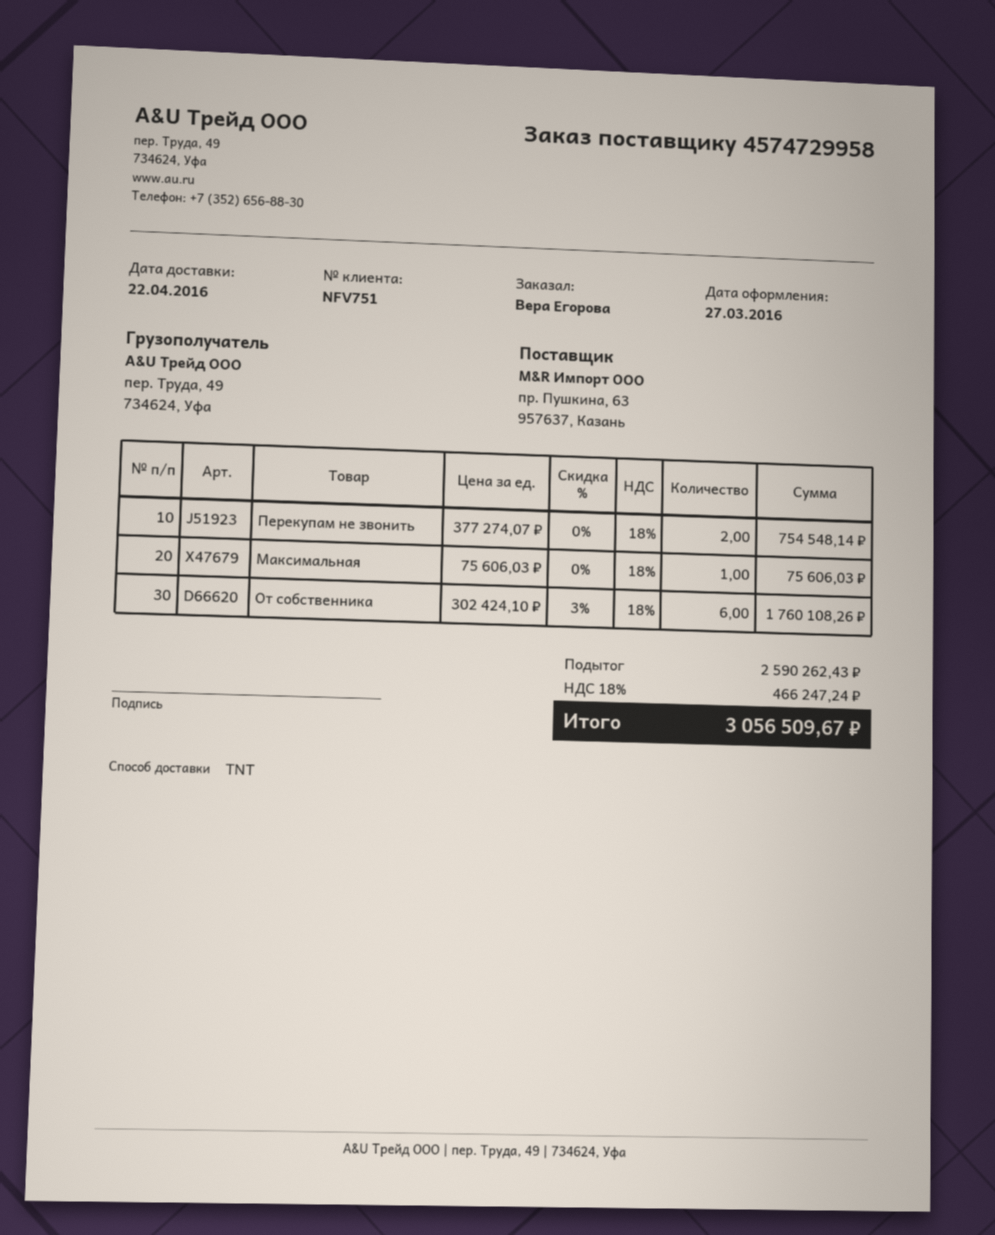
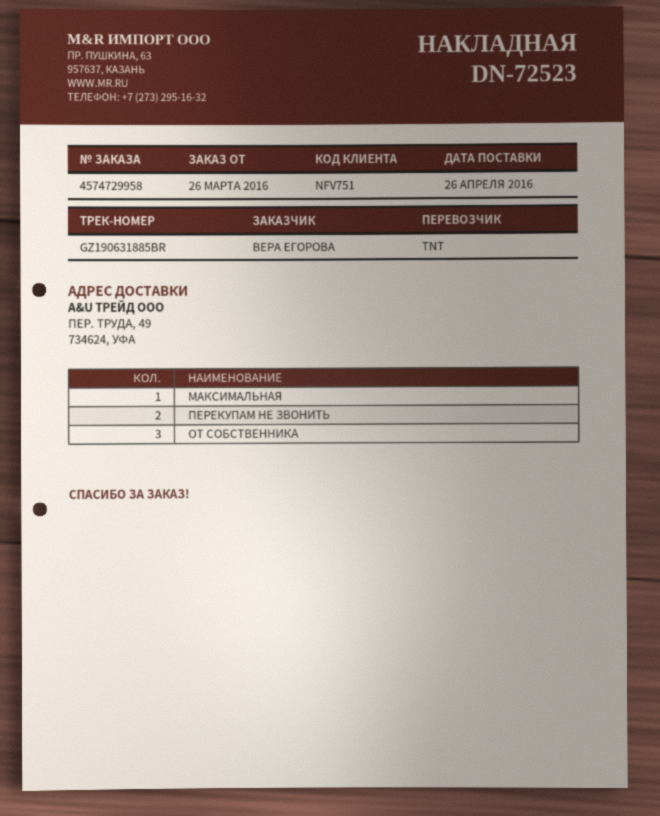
order date: 2016-03-27 -> 2016-03-26
delivery date: 2016-04-22 -> 2016-04-26
От собственника: 6 -> 3

